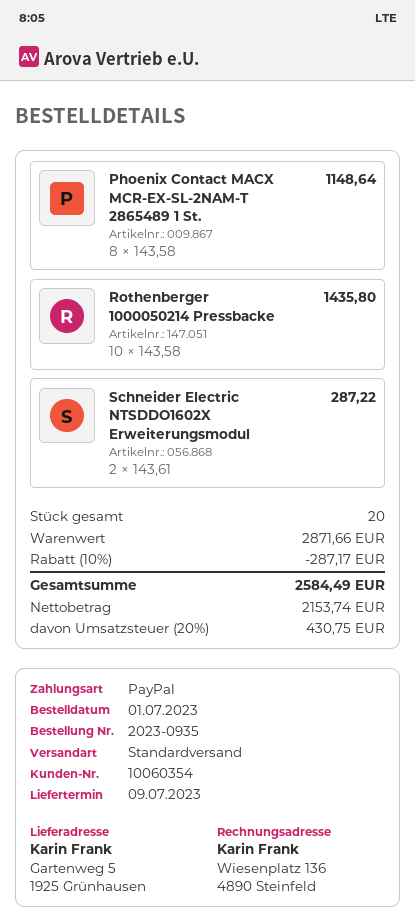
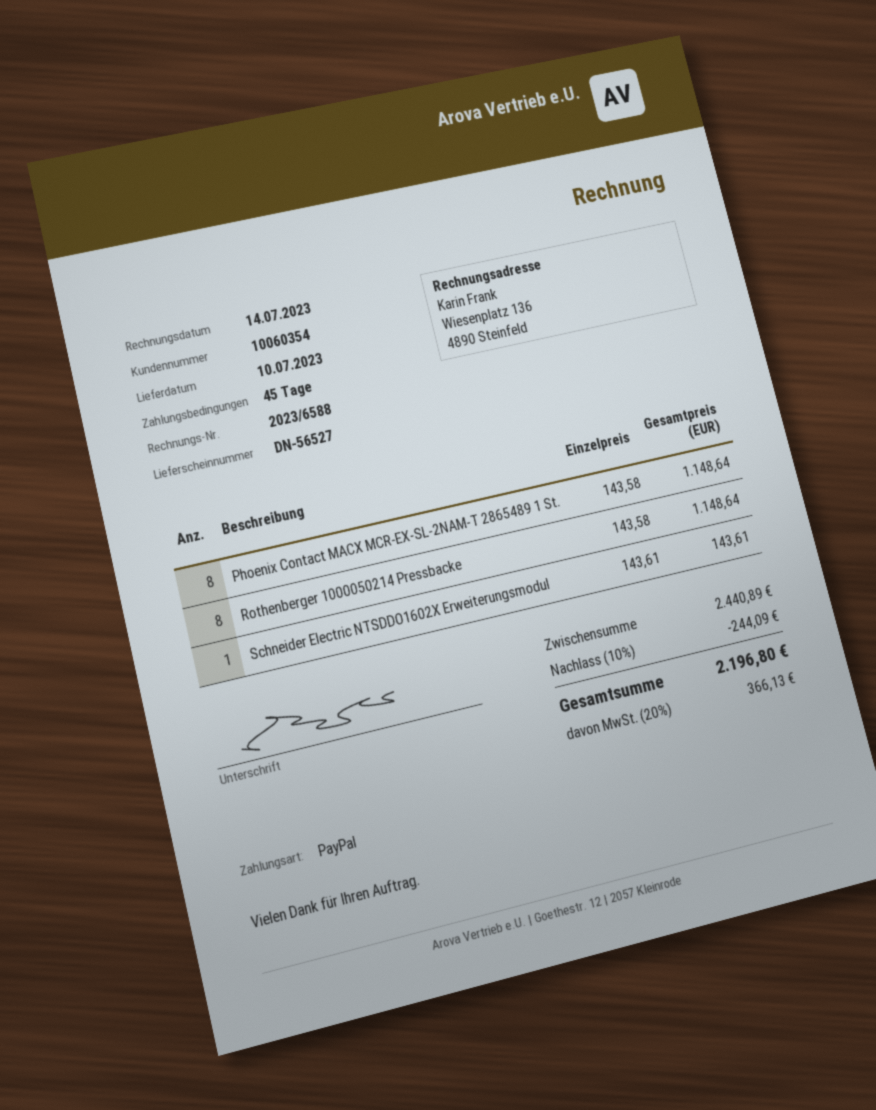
delivery date: 2023-07-09 -> 2023-07-10
Rothenberger 1000050214 Pressbacke: 10 x 143.58 = 1435.80 -> 8 x 143.58 = 1148.64
Schneider Electric NTSDDO1602X Erweiterungsmodul: 2 x 143.61 = 287.22 -> 1 x 143.61 = 143.61
subtotal: 2871.66 -> 2440.89
discount: 10% = 287.17 -> 10% = 244.09
tax: 20% = 430.75 -> 20% = 366.13
total: 2584.49 -> 2196.80

